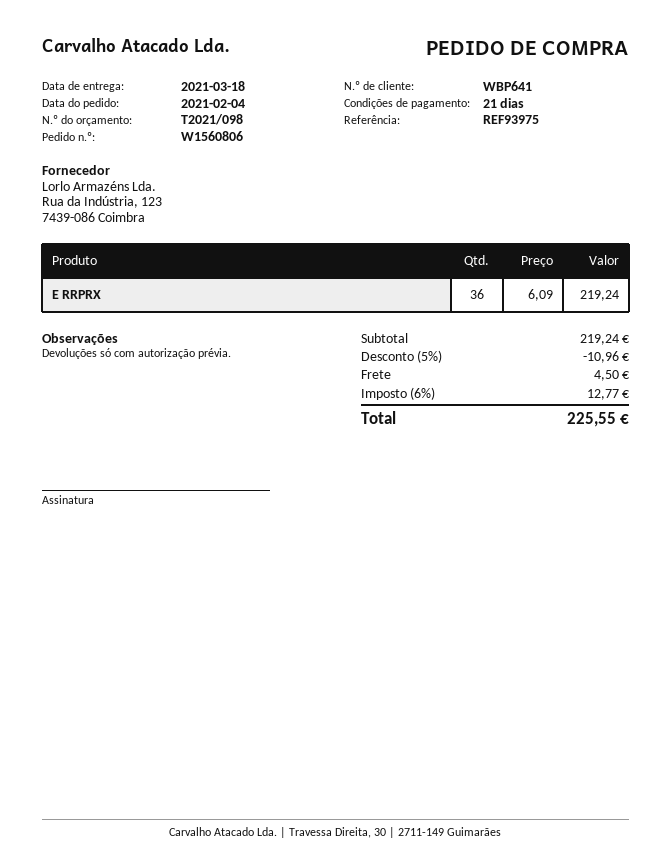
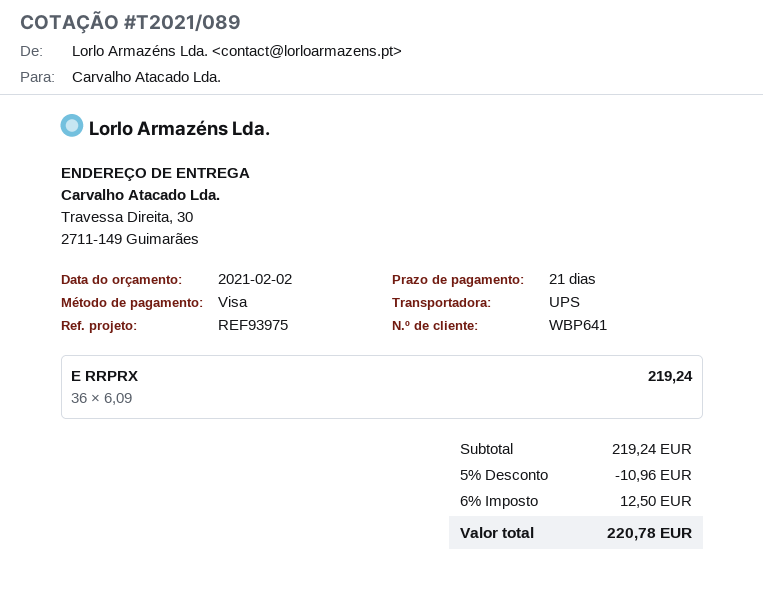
quote number: T2021/098 -> T2021/089
shipping: 4.50 -> none
tax: 6% = 12.77 -> 6% = 12.50
total: 225.55 -> 220.78

